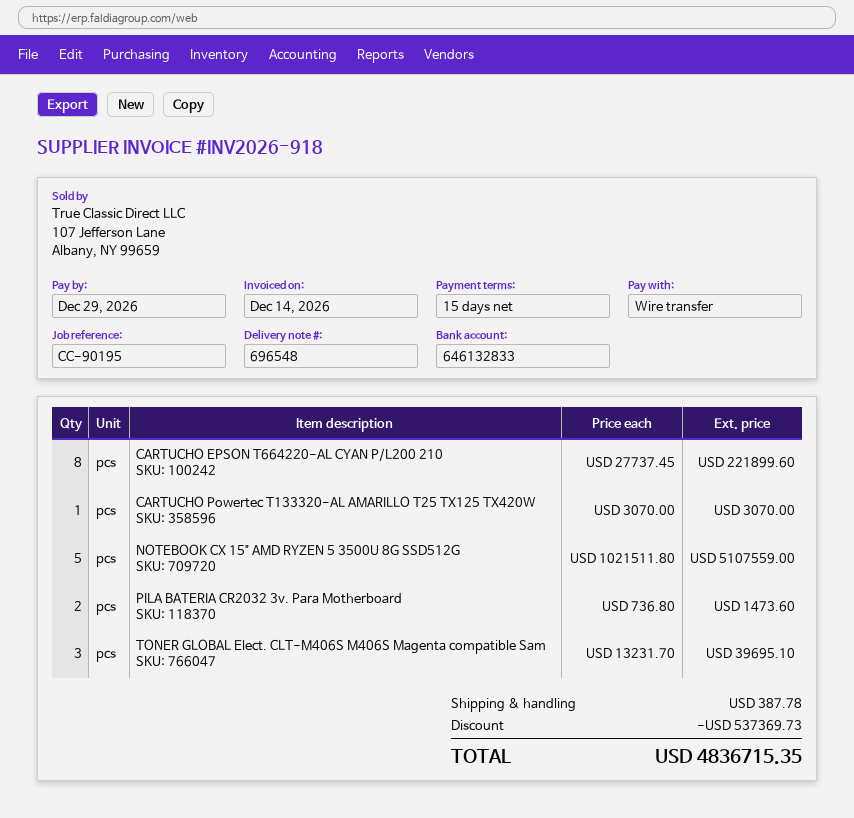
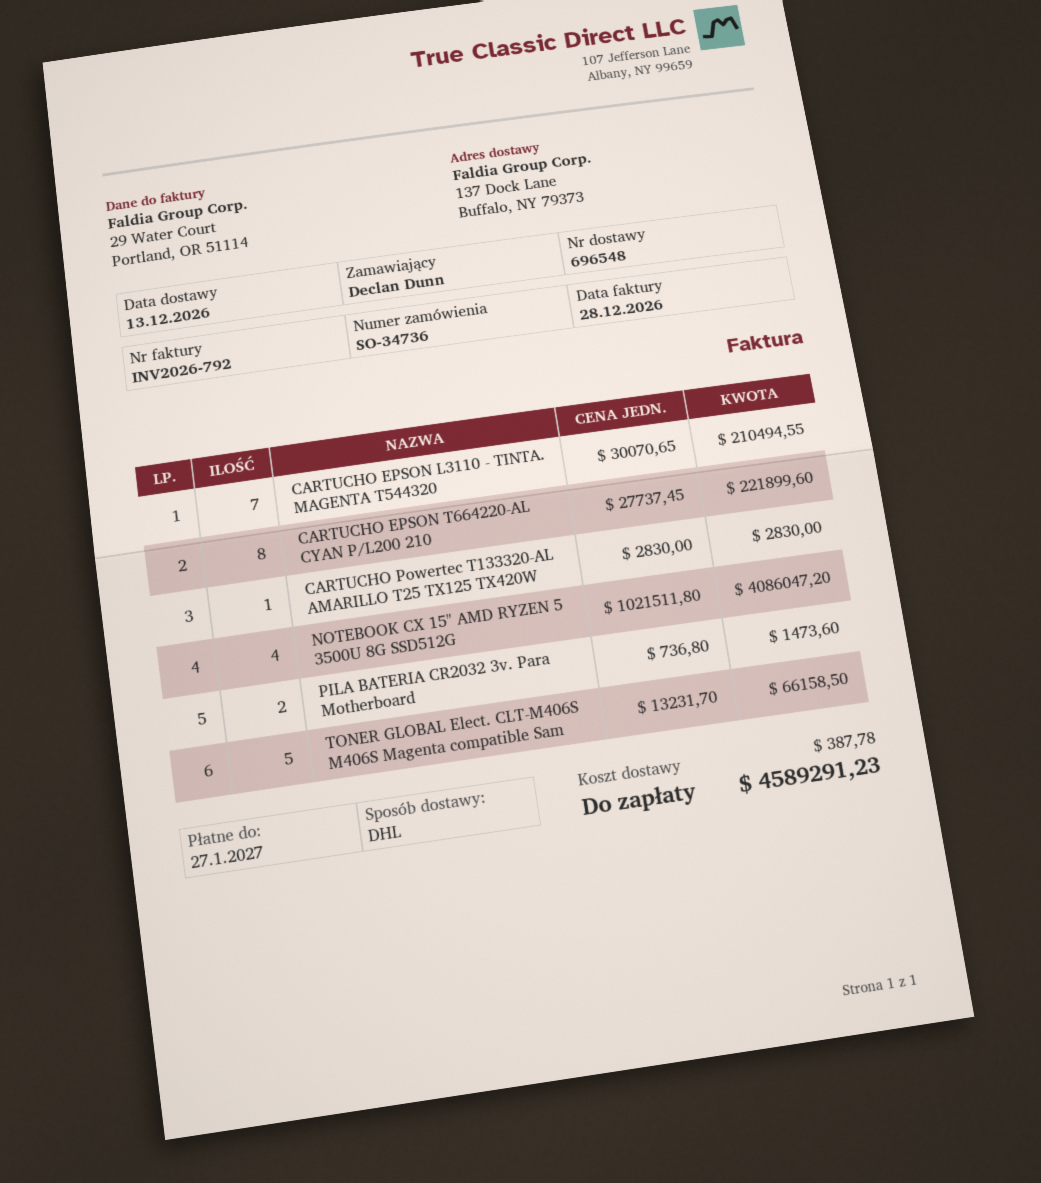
invoice number: INV2026-918 -> INV2026-792
invoice date: 2026-12-14 -> 2026-12-28
due date: 2026-12-29 -> 2027-01-27
CARTUCHO Powertec T133320-AL AMARILLO T25 TX125 TX420W: 1 x 3070.00 = 3070.00 -> 1 x 2830.00 = 2830.00
NOTEBOOK CX 15" AMD RYZEN 5 3500U 8G SSD512G: 5 x 1021511.80 = 5107559.00 -> 4 x 1021511.80 = 4086047.20
TONER GLOBAL Elect. CLT-M406S M406S Magenta compatible Sam: 3 x 13231.70 = 39695.10 -> 5 x 13231.70 = 66158.50
CARTUCHO EPSON L3110 - TINTA. MAGENTA T544320: none -> 7 x 30070.65 = 210494.55
discount: 537369.73 -> none
total: 4836715.35 -> 4589291.23

